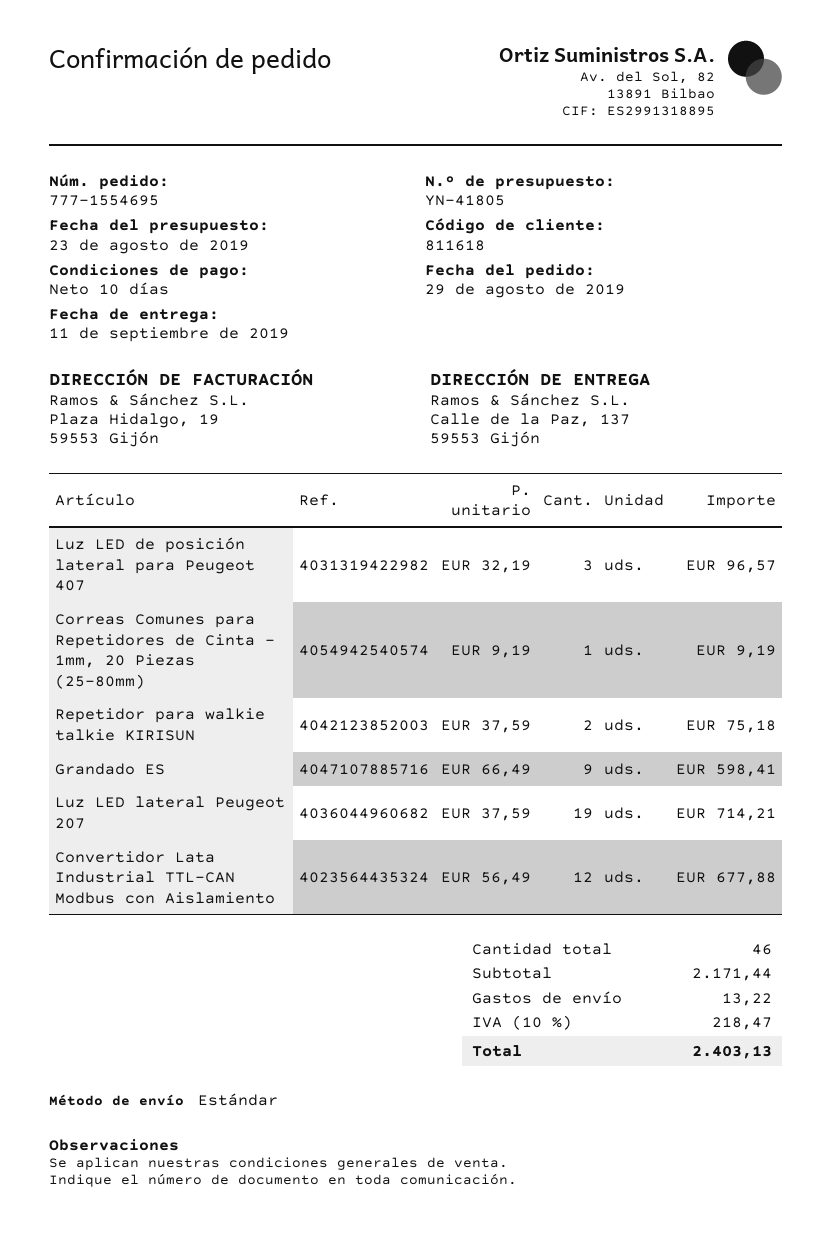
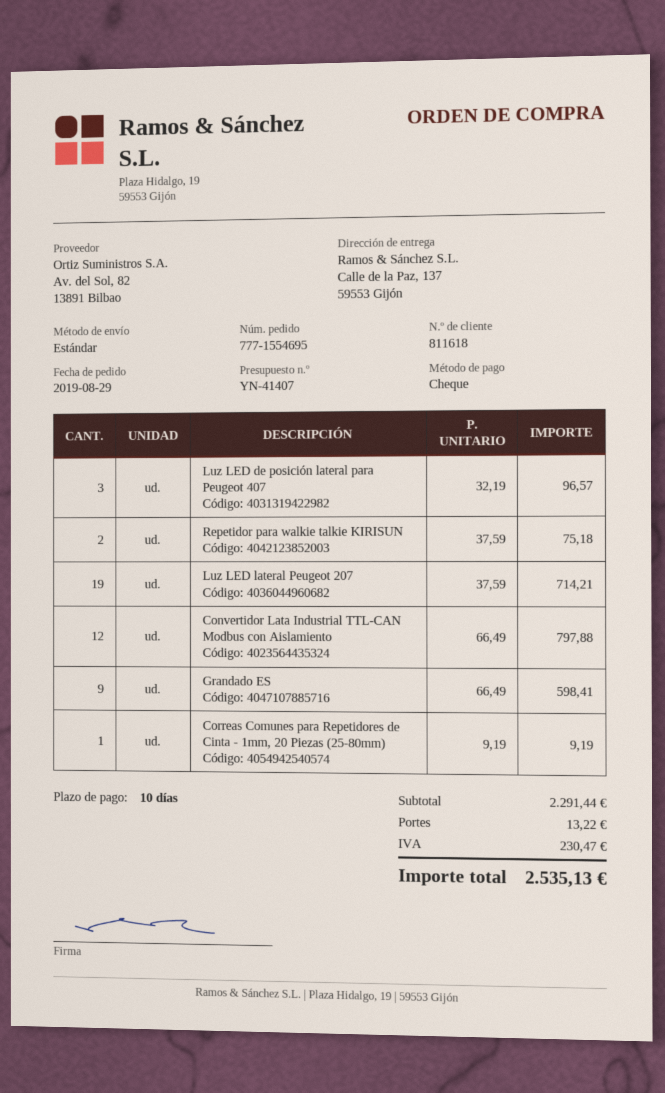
quote number: YN-41805 -> YN-41407
Convertidor Lata Industrial TTL‑CAN Modbus con Aislamiento: 12 x 56.49 = 677.88 -> 12 x 66.49 = 797.88
subtotal: 2171.44 -> 2291.44
tax: 218.47 -> 230.47
total: 2403.13 -> 2535.13

